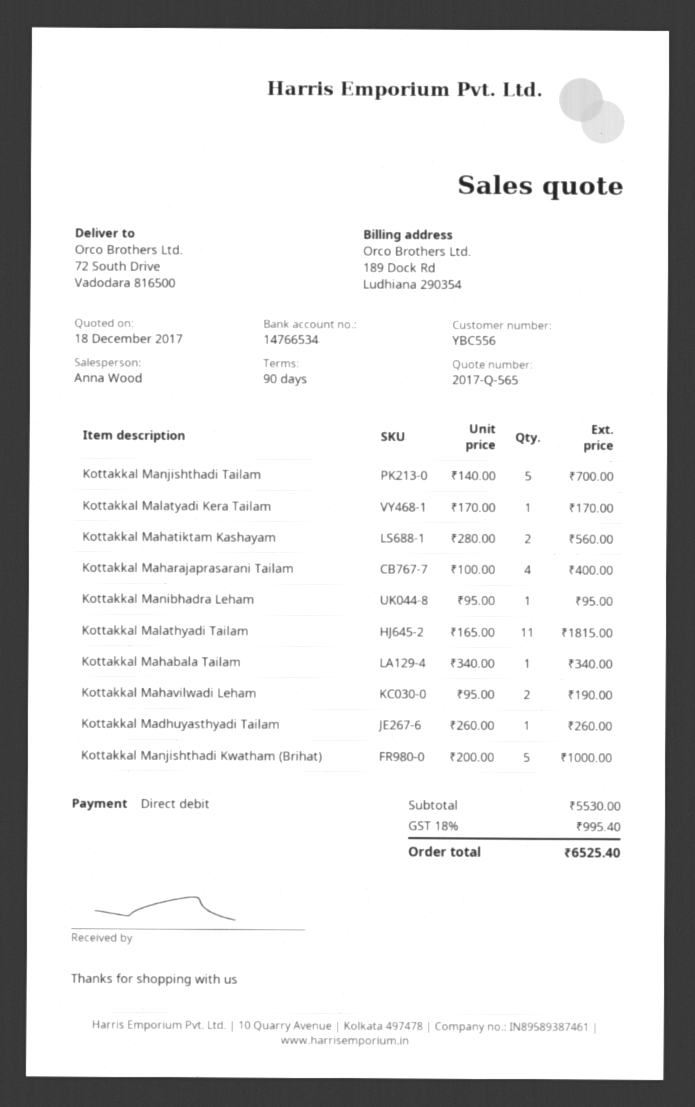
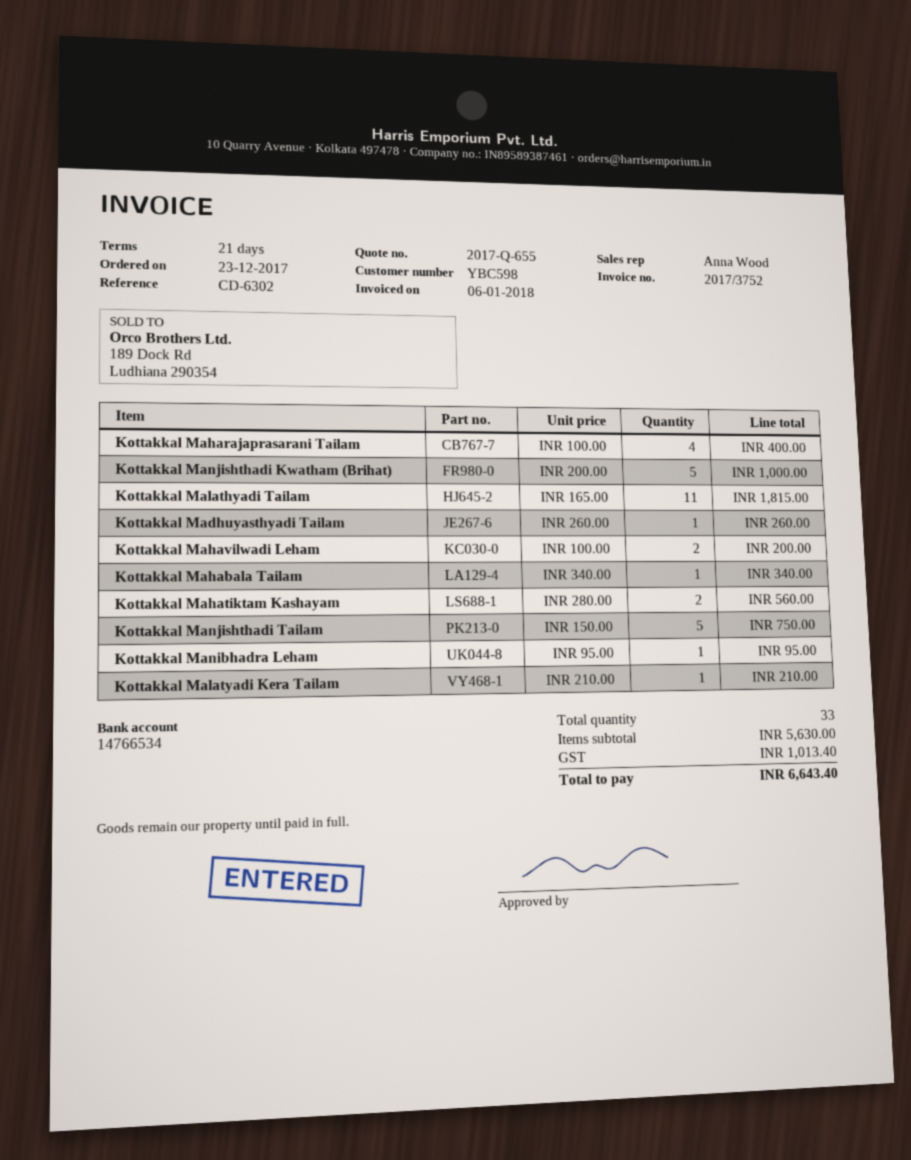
quote number: 2017-Q-565 -> 2017-Q-655
payment terms: 90 days -> 21 days
customer number: YBC556 -> YBC598
Kottakkal Manjishthadi Tailam: 5 x 140.00 = 700.00 -> 5 x 150.00 = 750.00
Kottakkal Malatyadi Kera Tailam: 1 x 170.00 = 170.00 -> 1 x 210.00 = 210.00
Kottakkal Mahavilwadi Leham: 2 x 95.00 = 190.00 -> 2 x 100.00 = 200.00
subtotal: 5530.00 -> 5630.00
tax: 995.40 -> 1013.40
total: 6525.40 -> 6643.40

